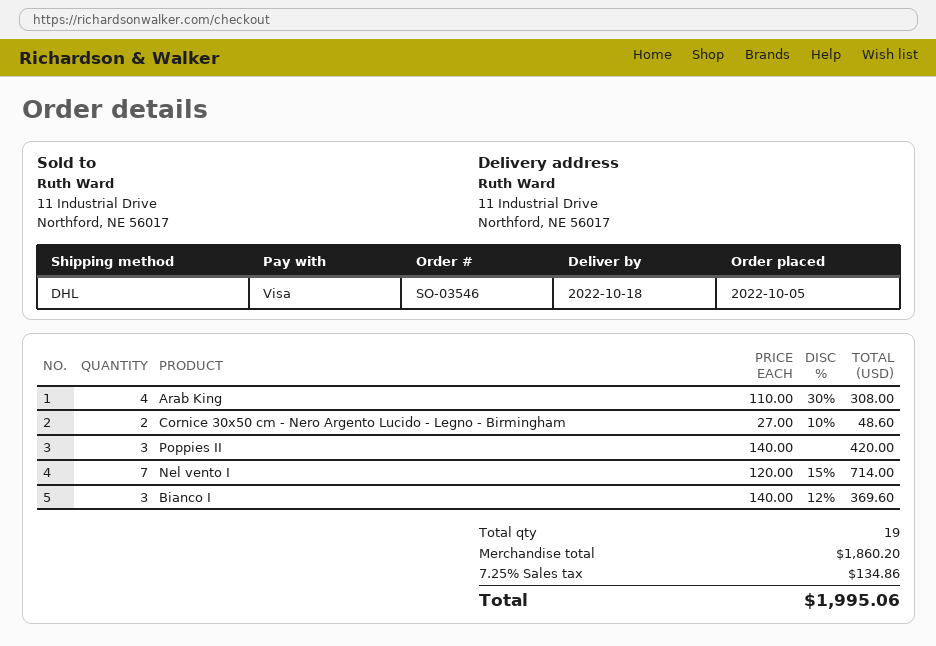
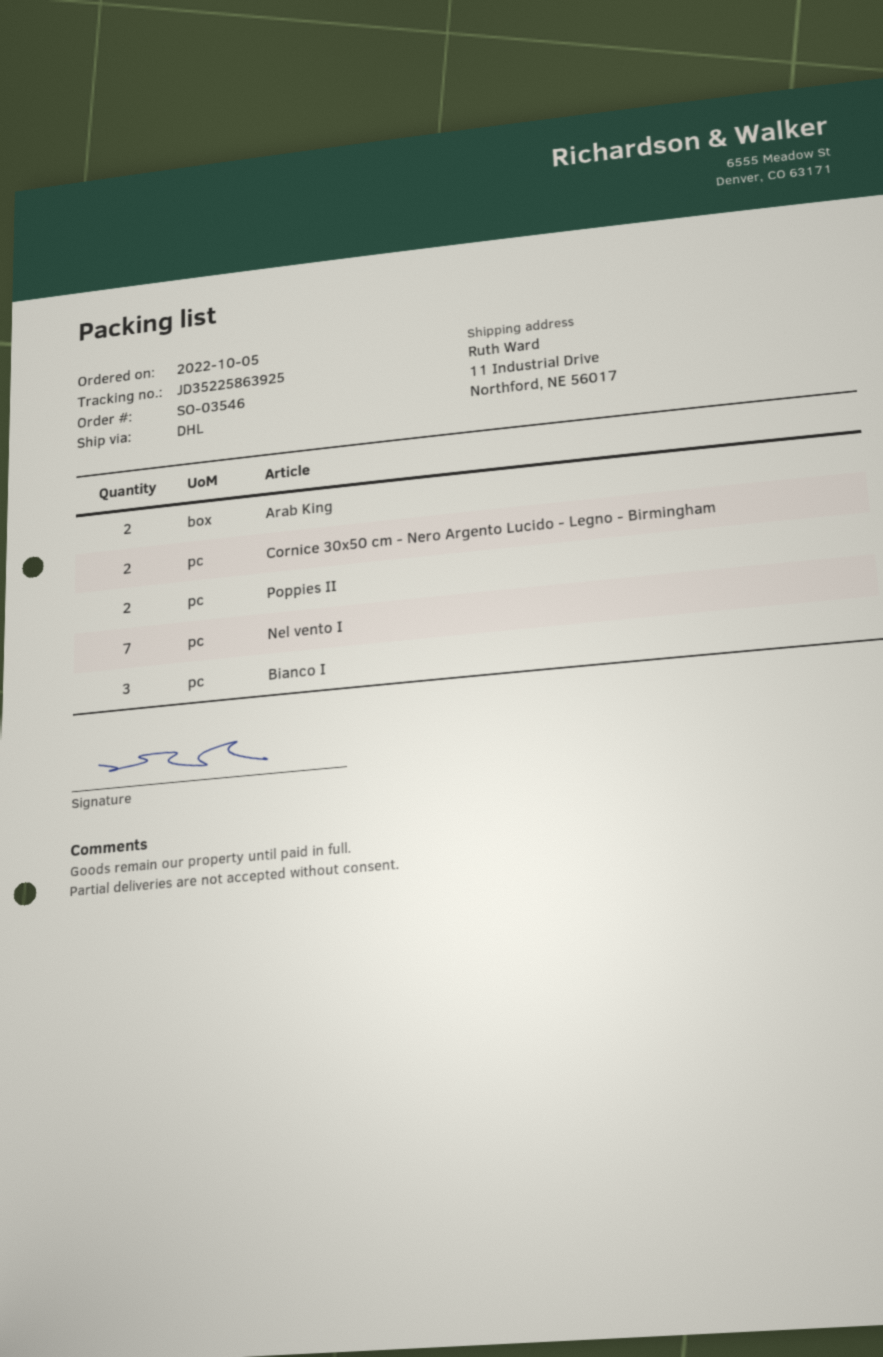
Arab King: 4 -> 2
Poppies II: 3 -> 2

